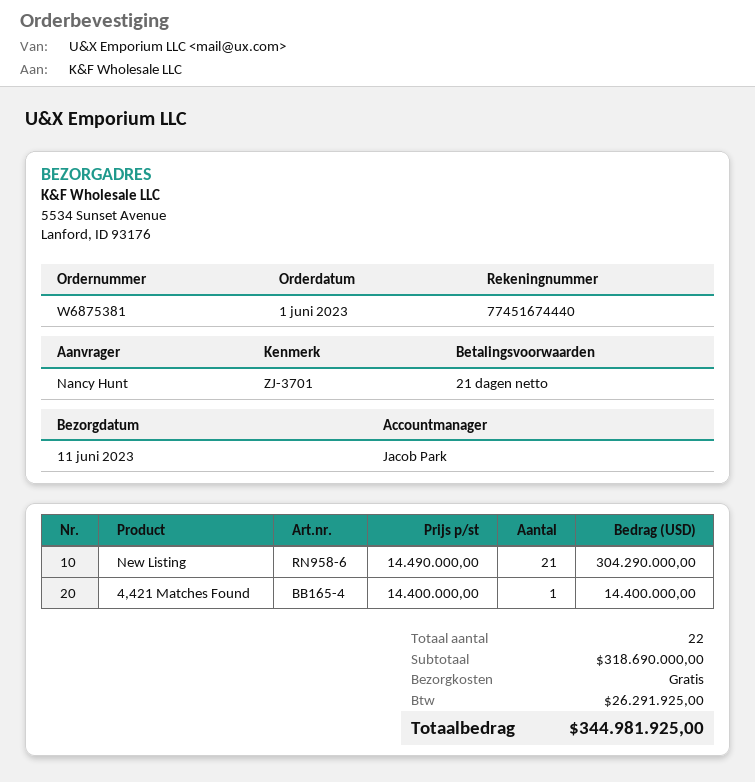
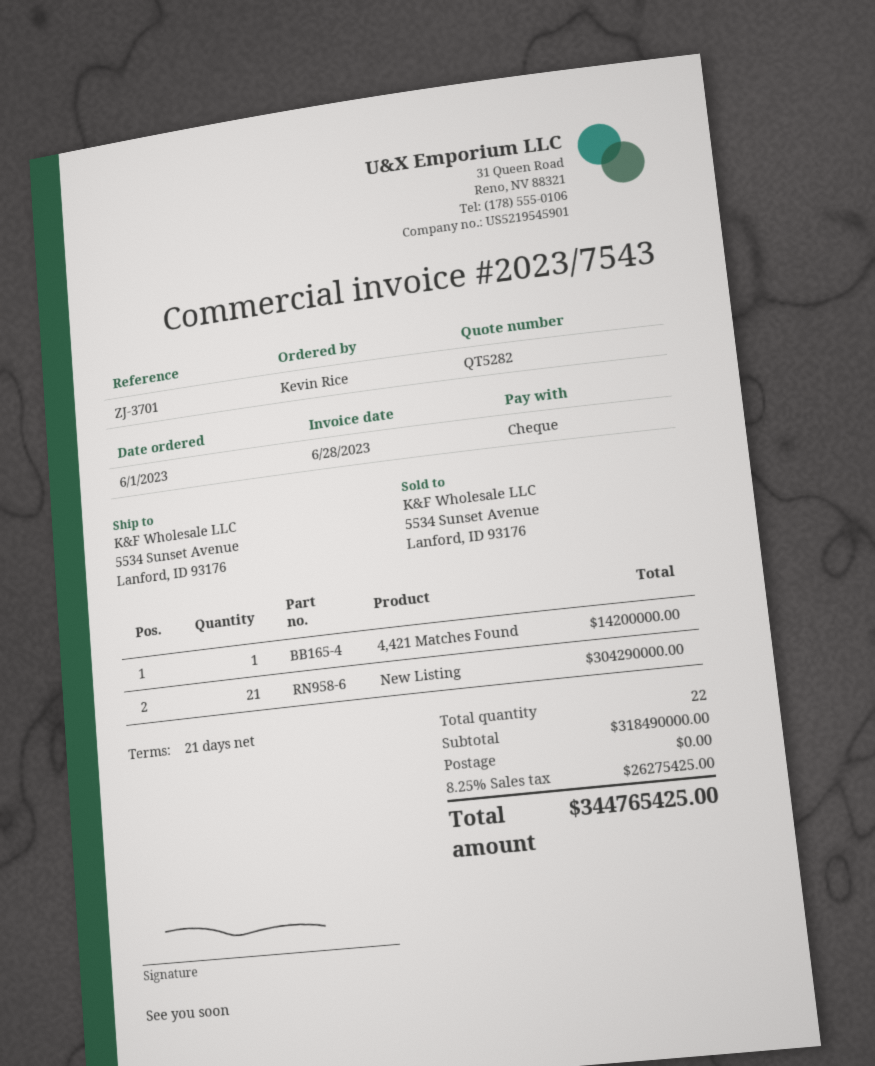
ordered by: Nancy Hunt -> Kevin Rice
4,421 Matches Found: 1 for 14400000.00 -> 1 for 14200000.00
subtotal: 318690000.00 -> 318490000.00
tax: 26291925.00 -> 26275425.00
total: 344981925.00 -> 344765425.00

